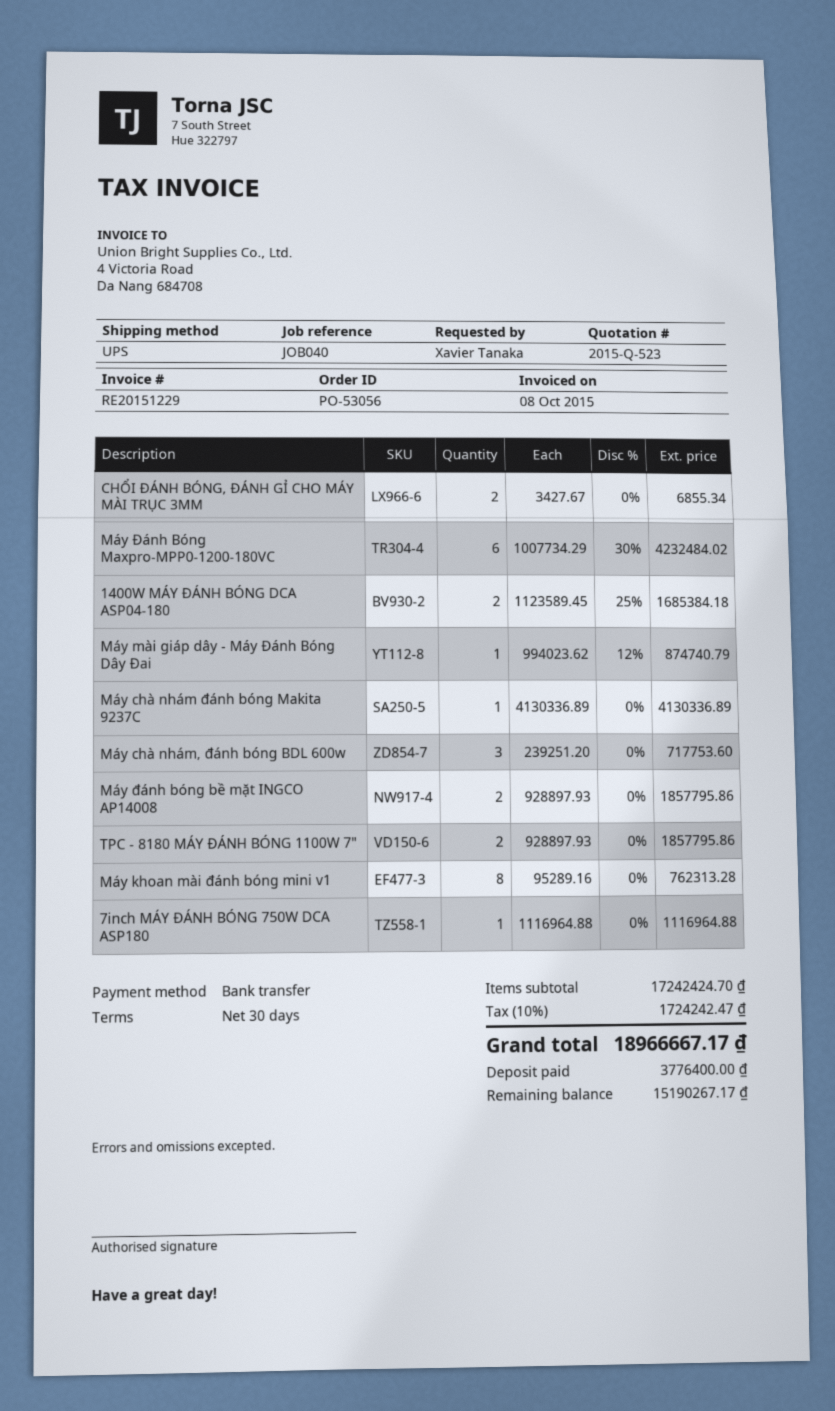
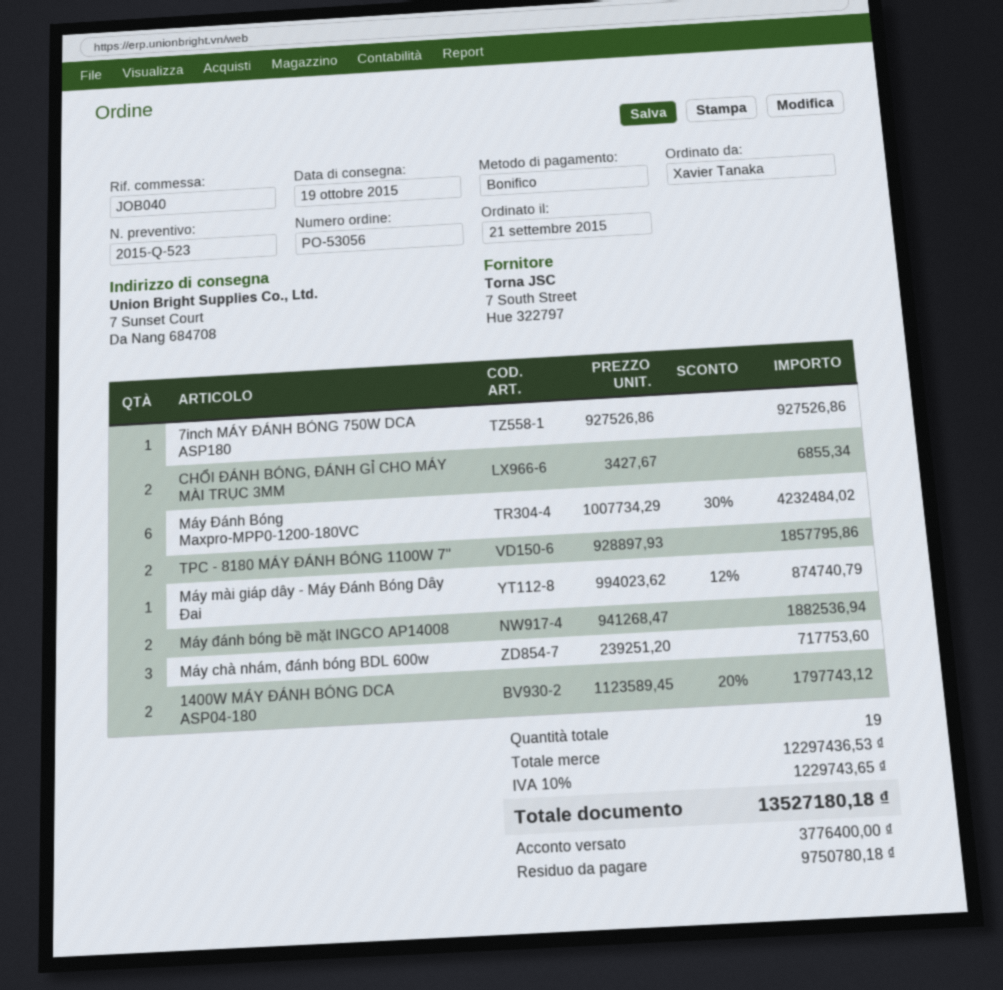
1400W MÁY ĐÁNH BÓNG DCA ASP04-180: 2 x 1123589.45 - 25% = 1685384.18 -> 2 x 1123589.45 - 20% = 1797743.12
Máy chà nhám đánh bóng Makita 9237C: 1 x 4130336.89 = 4130336.89 -> none
Máy đánh bóng bề mặt INGCO AP14008: 2 x 928897.93 = 1857795.86 -> 2 x 941268.47 = 1882536.94
Máy khoan mài đánh bóng mini v1: 8 x 95289.16 = 762313.28 -> none
7inch MÁY ĐÁNH BÓNG 750W DCA ASP180: 1 x 1116964.88 = 1116964.88 -> 1 x 927526.86 = 927526.86
subtotal: 17242424.70 -> 12297436.53
tax: 10% = 1724242.47 -> 10% = 1229743.65
total: 18966667.17 -> 13527180.18
balance: 15190267.17 -> 9750780.18

